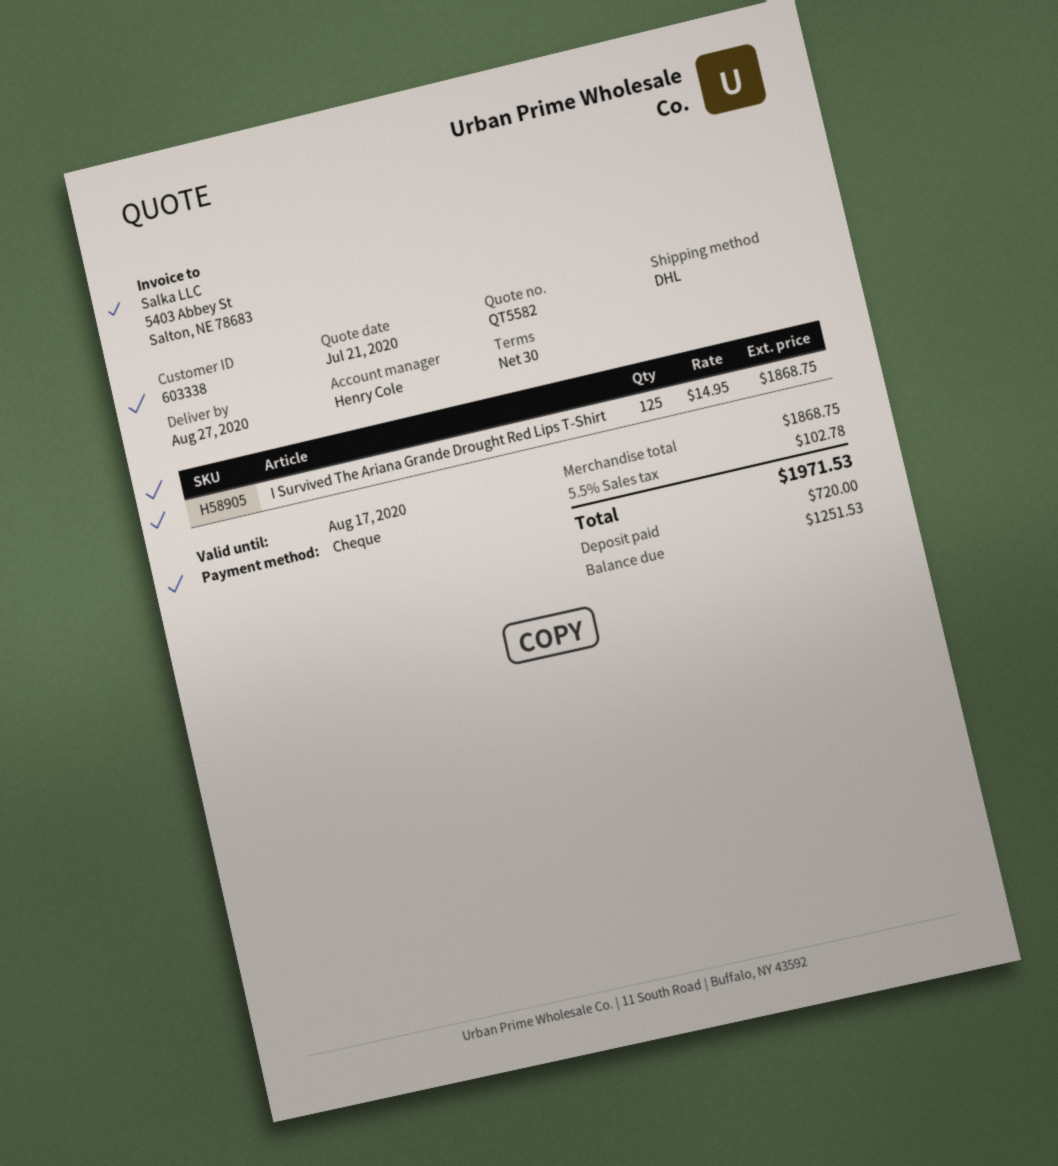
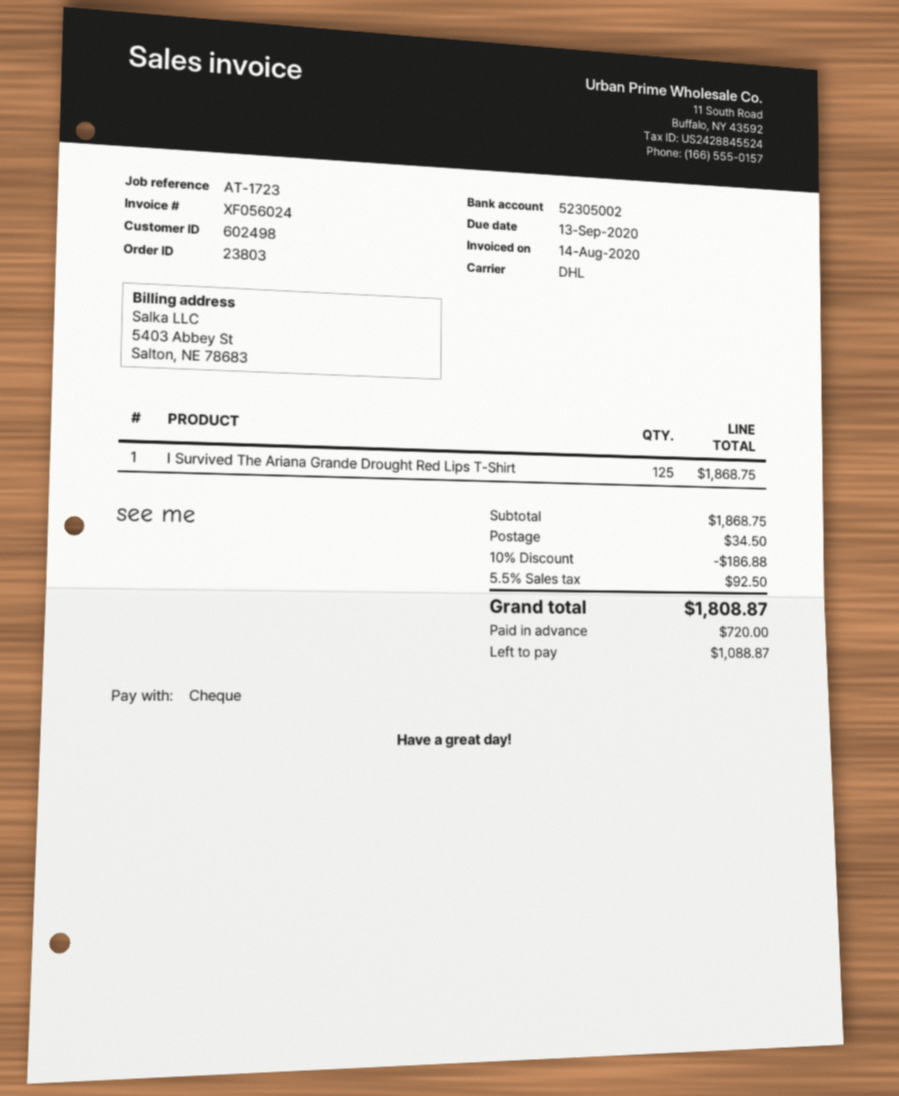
customer number: 603338 -> 602498
discount: none -> 10% = 186.88
shipping: none -> 34.50
tax: 5.5% = 102.78 -> 5.5% = 92.50
total: 1971.53 -> 1808.87
balance: 1251.53 -> 1088.87

